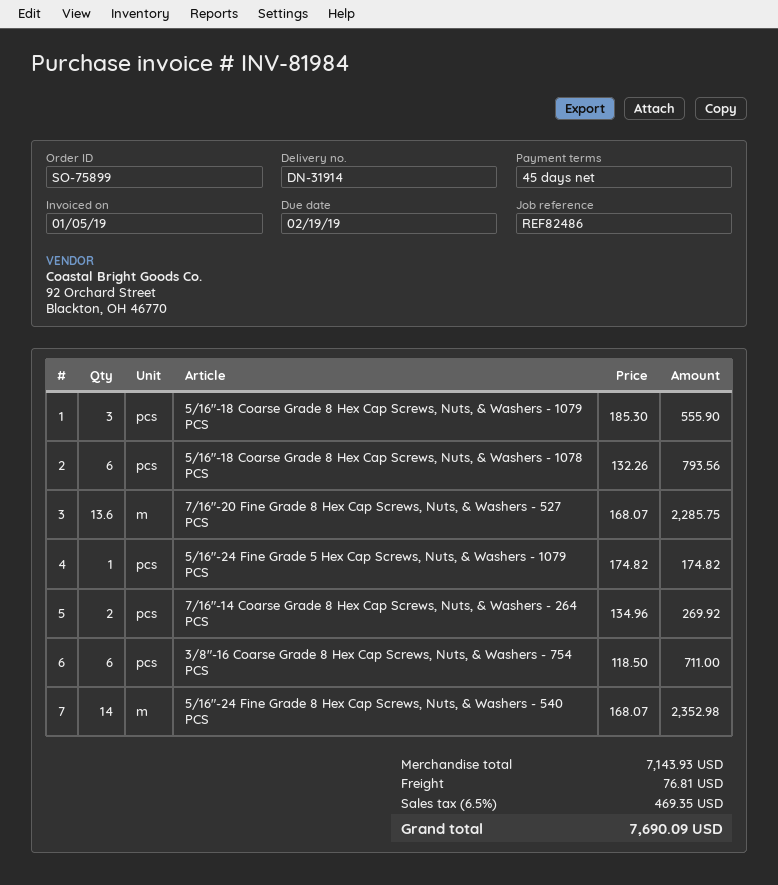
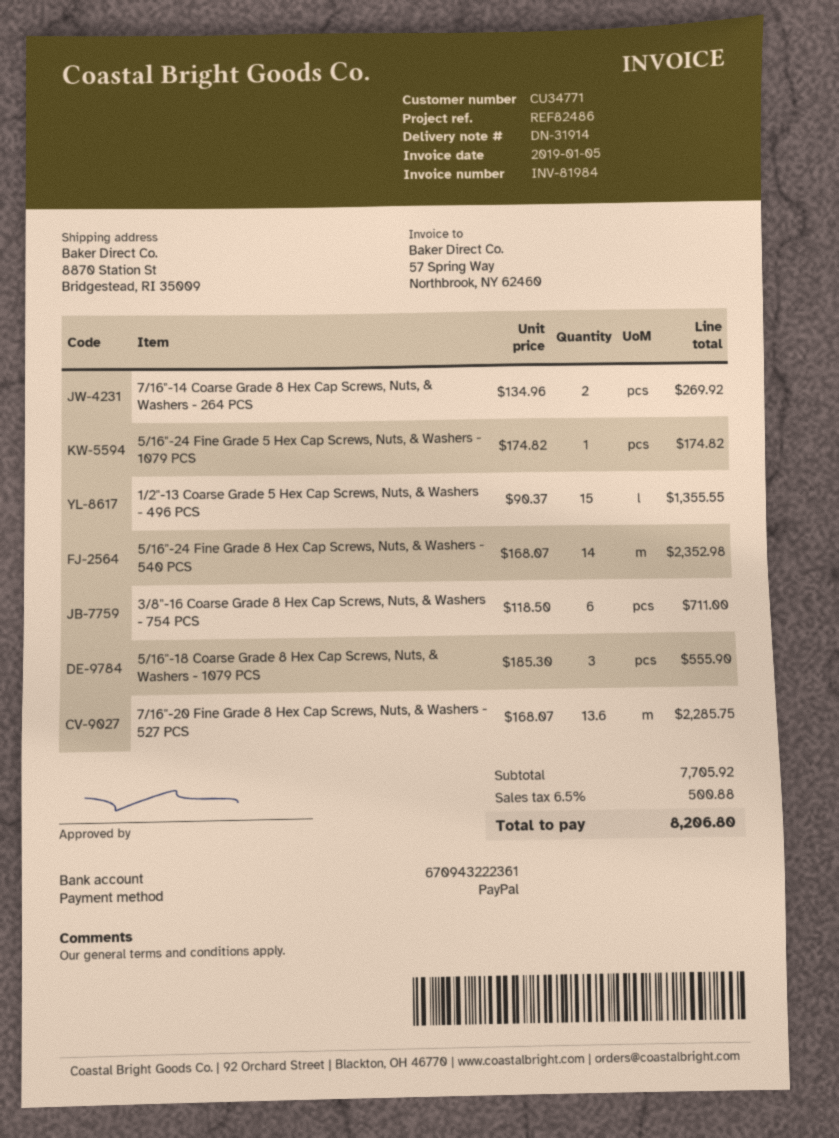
5/16"-18 Coarse Grade 8 Hex Cap Screws, Nuts, & Washers - 1078 PCS: 6 x 132.26 = 793.56 -> none
1/2"-13 Coarse Grade 5 Hex Cap Screws, Nuts, & Washers - 496 PCS: none -> 15 x 90.37 = 1355.55
subtotal: 7143.93 -> 7705.92
shipping: 76.81 -> none
tax: 6.5% = 469.35 -> 6.5% = 500.88
total: 7690.09 -> 8206.80

